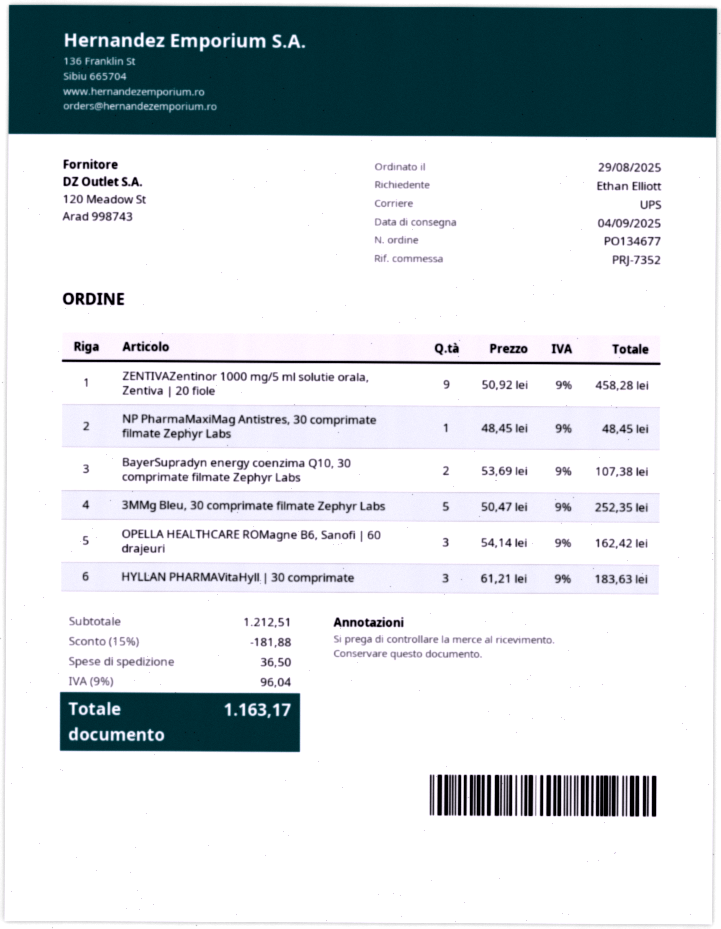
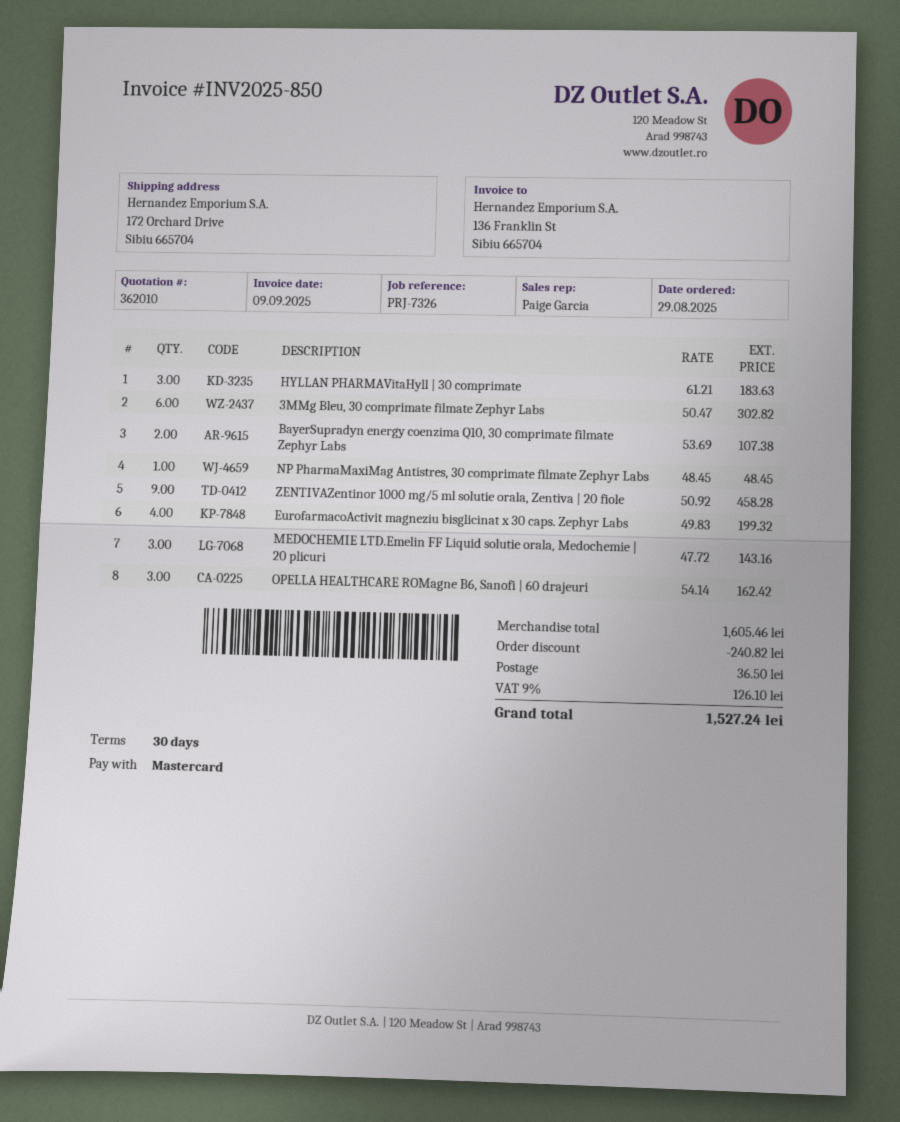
reference: PRJ-7352 -> PRJ-7326
3MMg Bleu, 30 comprimate filmate Zephyr Labs: 5 x 50.47 = 252.35 -> 6 x 50.47 = 302.82
EurofarmacoActivit magneziu bisglicinat x 30 caps. Zephyr Labs: none -> 4 x 49.83 = 199.32
MEDOCHEMIE LTD.Emelin FF Liquid solutie orala, Medochemie | 20 plicuri: none -> 3 x 47.72 = 143.16
subtotal: 1212.51 -> 1605.46
discount: 181.88 -> 240.82
tax: 9% = 96.04 -> 9% = 126.10
total: 1163.17 -> 1527.24

